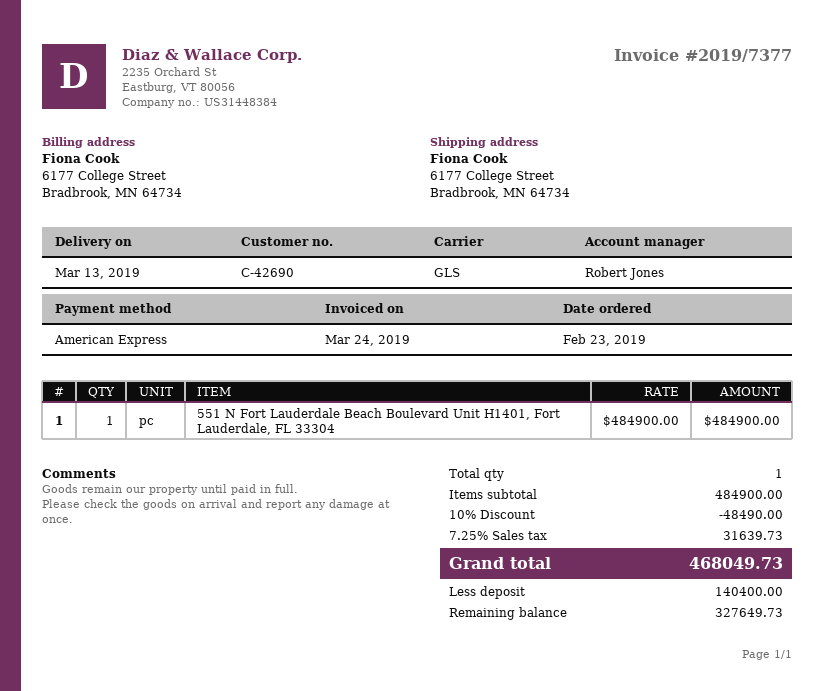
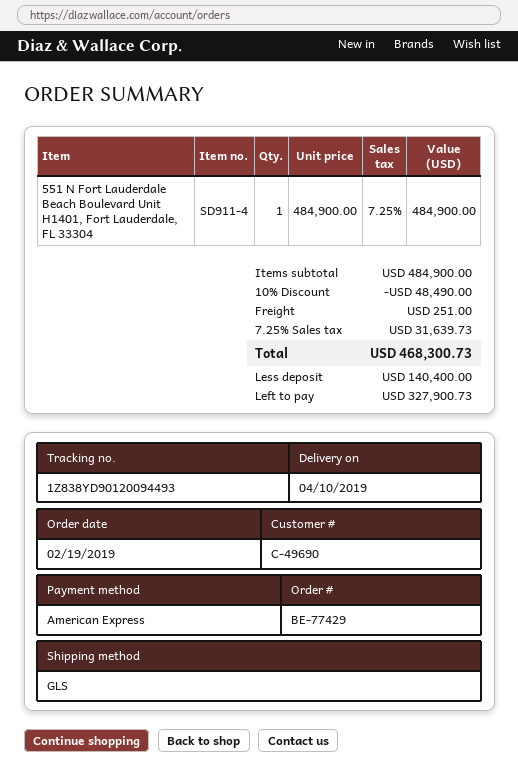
order date: 2019-02-23 -> 2019-02-19
delivery date: 2019-03-13 -> 2019-04-10
customer number: C-42690 -> C-49690
shipping: none -> 251.00
total: 468049.73 -> 468300.73
balance: 327649.73 -> 327900.73

